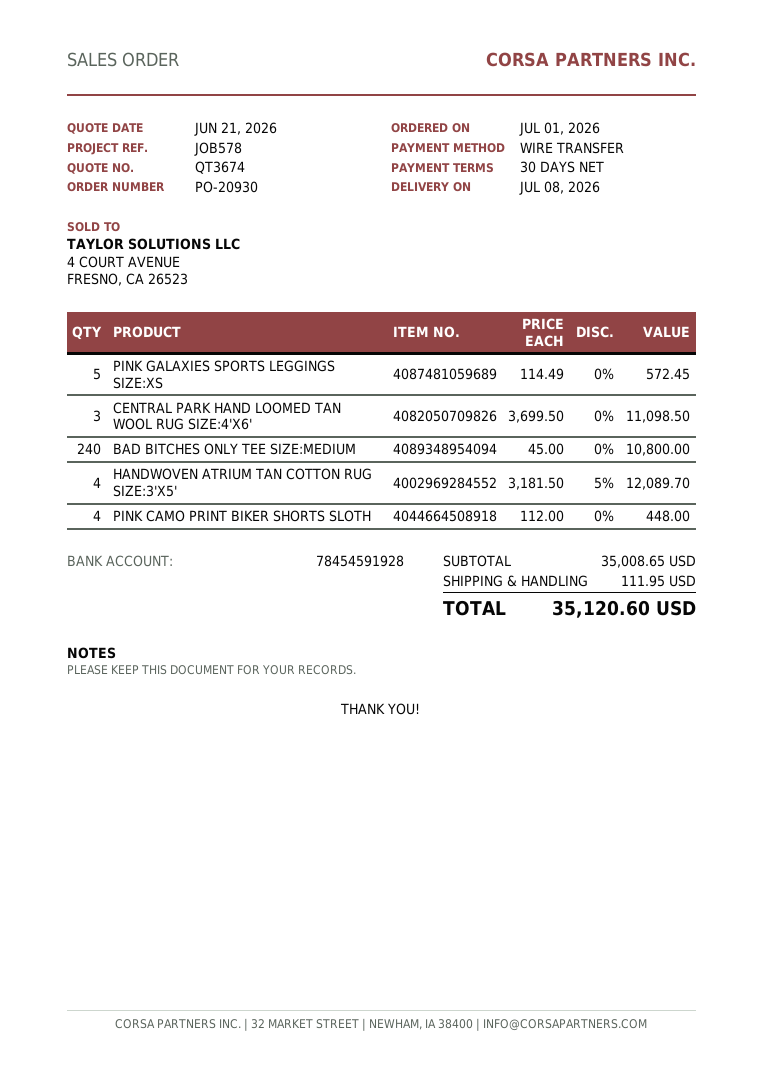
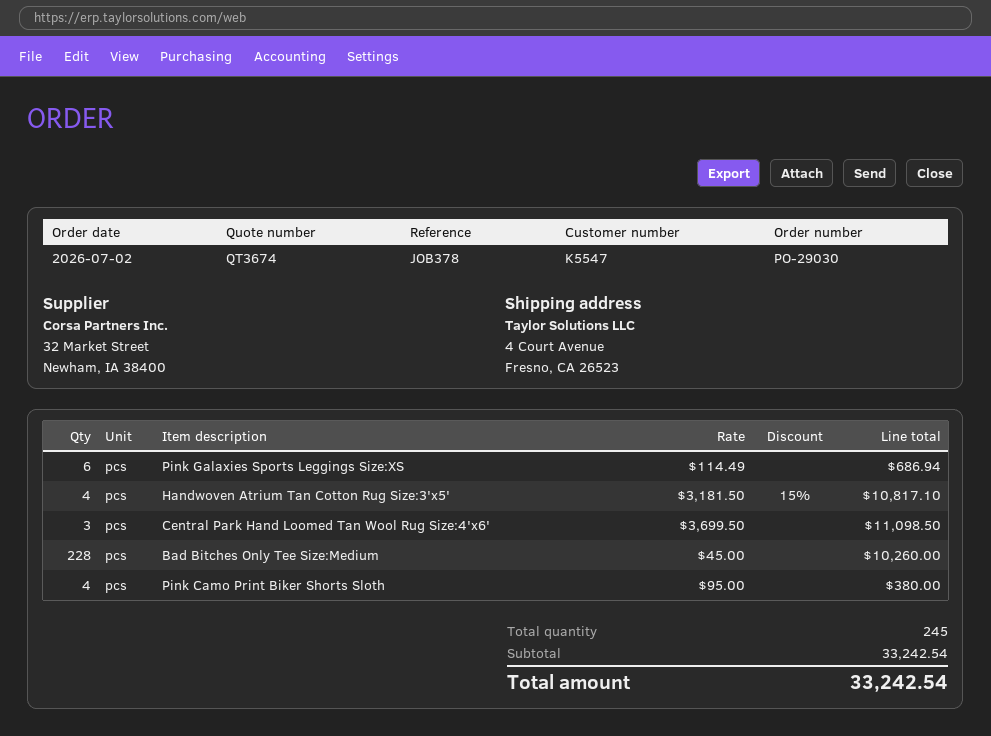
order number: PO-20930 -> PO-29030
order date: 2026-07-01 -> 2026-07-02
reference: JOB578 -> JOB378
PINK GALAXIES SPORTS LEGGINGS SIZE:XS: 5 x 114.49 = 572.45 -> 6 x 114.49 = 686.94
BAD BITCHES ONLY TEE SIZE:MEDIUM: 240 x 45.00 = 10800.00 -> 228 x 45.00 = 10260.00
HANDWOVEN ATRIUM TAN COTTON RUG SIZE:3'X5': 4 x 3181.50 - 5% = 12089.70 -> 4 x 3181.50 - 15% = 10817.10
PINK CAMO PRINT BIKER SHORTS SLOTH: 4 x 112.00 = 448.00 -> 4 x 95.00 = 380.00
subtotal: 35008.65 -> 33242.54
shipping: 111.95 -> none
total: 35120.60 -> 33242.54

